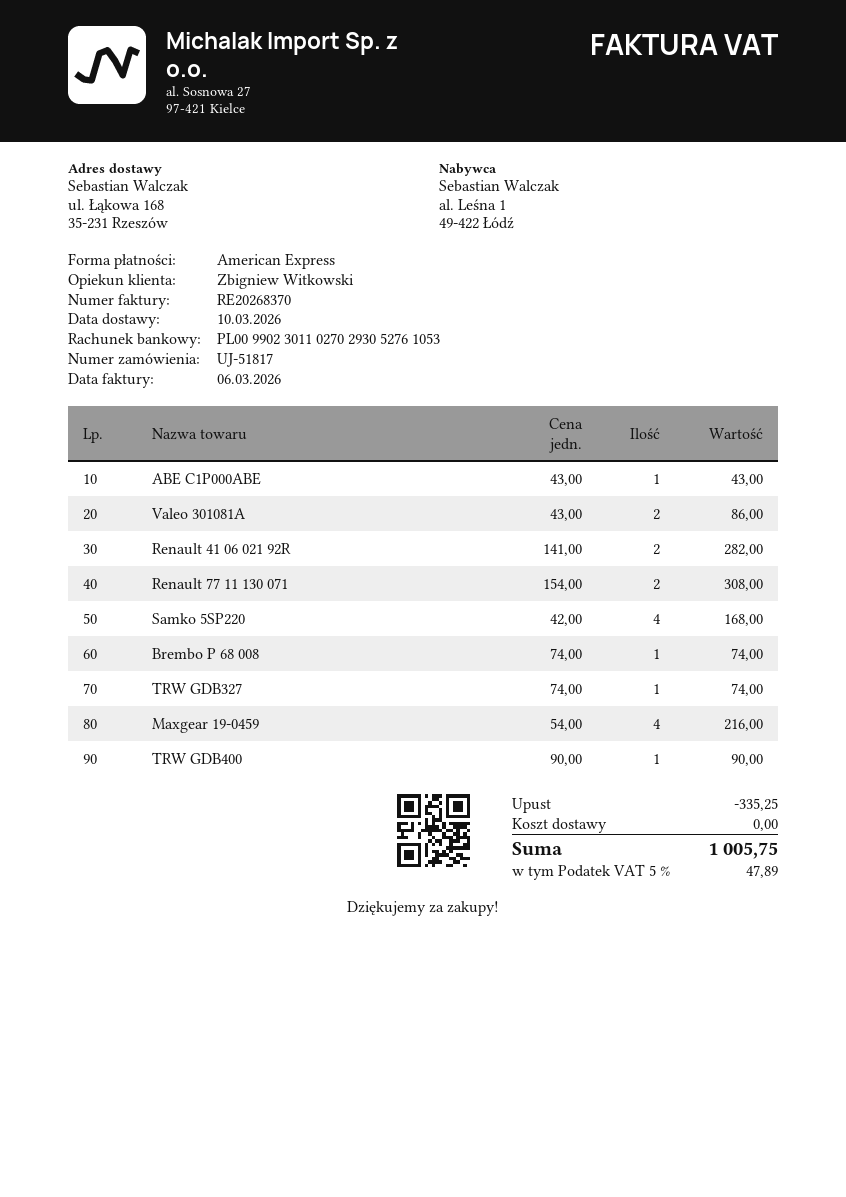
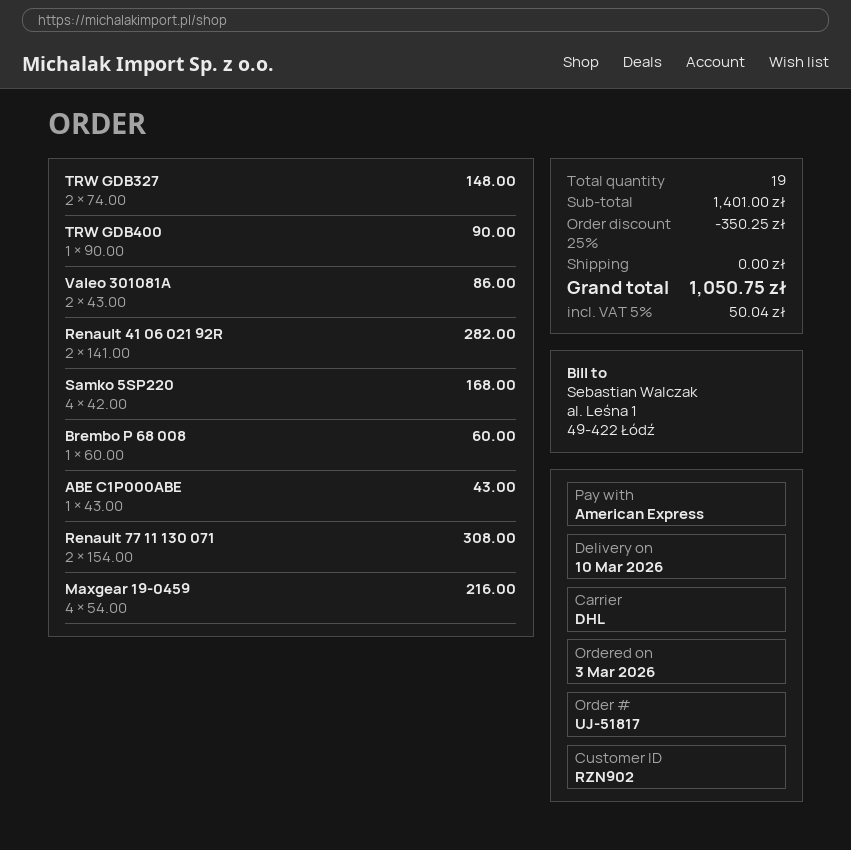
Brembo P 68 008: 1 x 74.00 = 74.00 -> 1 x 60.00 = 60.00
TRW GDB327: 1 x 74.00 = 74.00 -> 2 x 74.00 = 148.00
discount: 335.25 -> 350.25
tax: 5% = 47.89 -> 5% = 50.04
total: 1005.75 -> 1050.75

